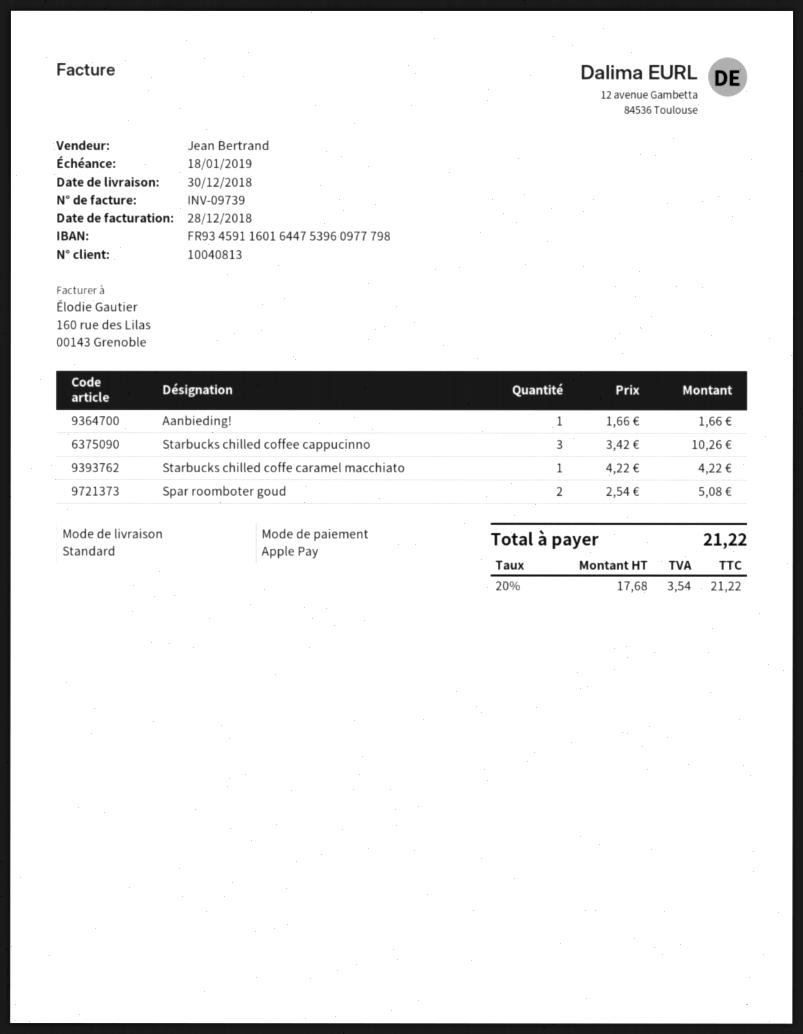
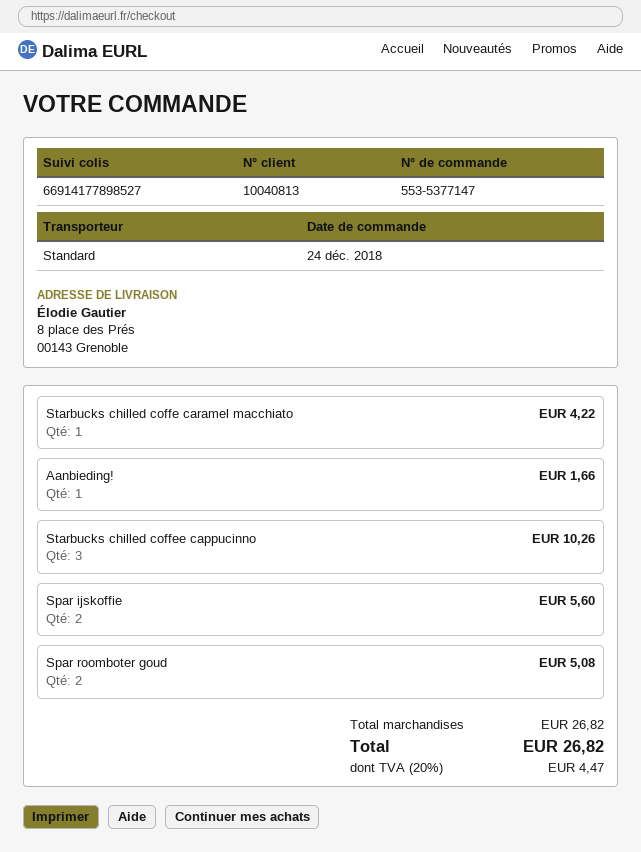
Spar ijskoffie: none -> 2 for 5.60
tax: 20% = 3.54 -> 20% = 4.47
total: 21.22 -> 26.82

